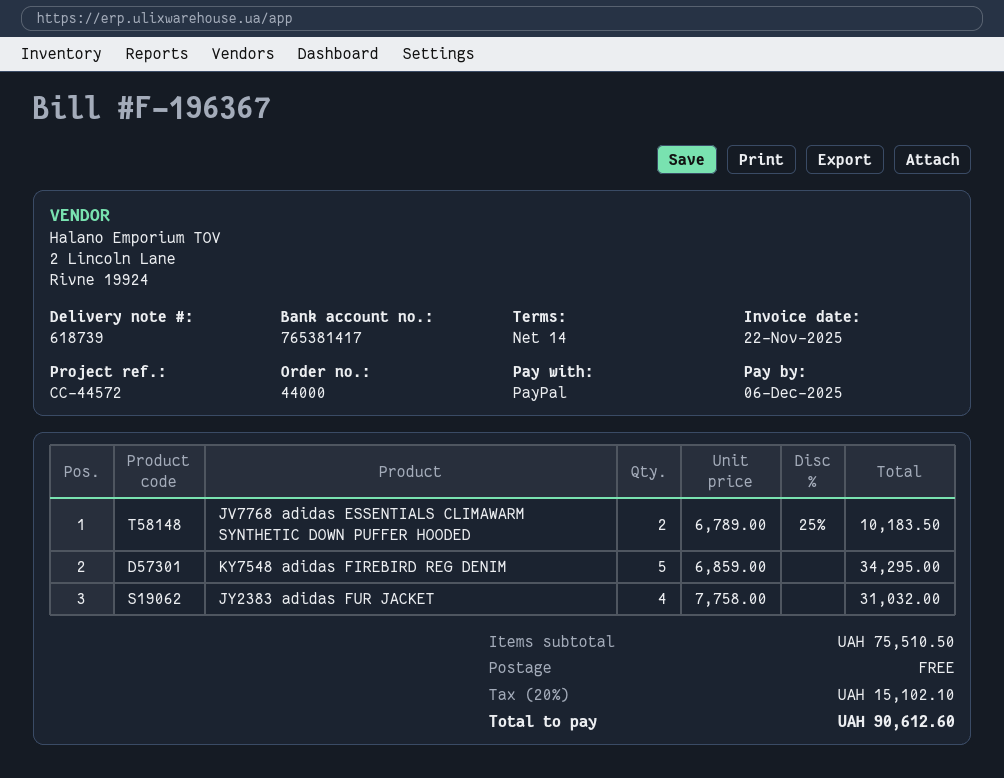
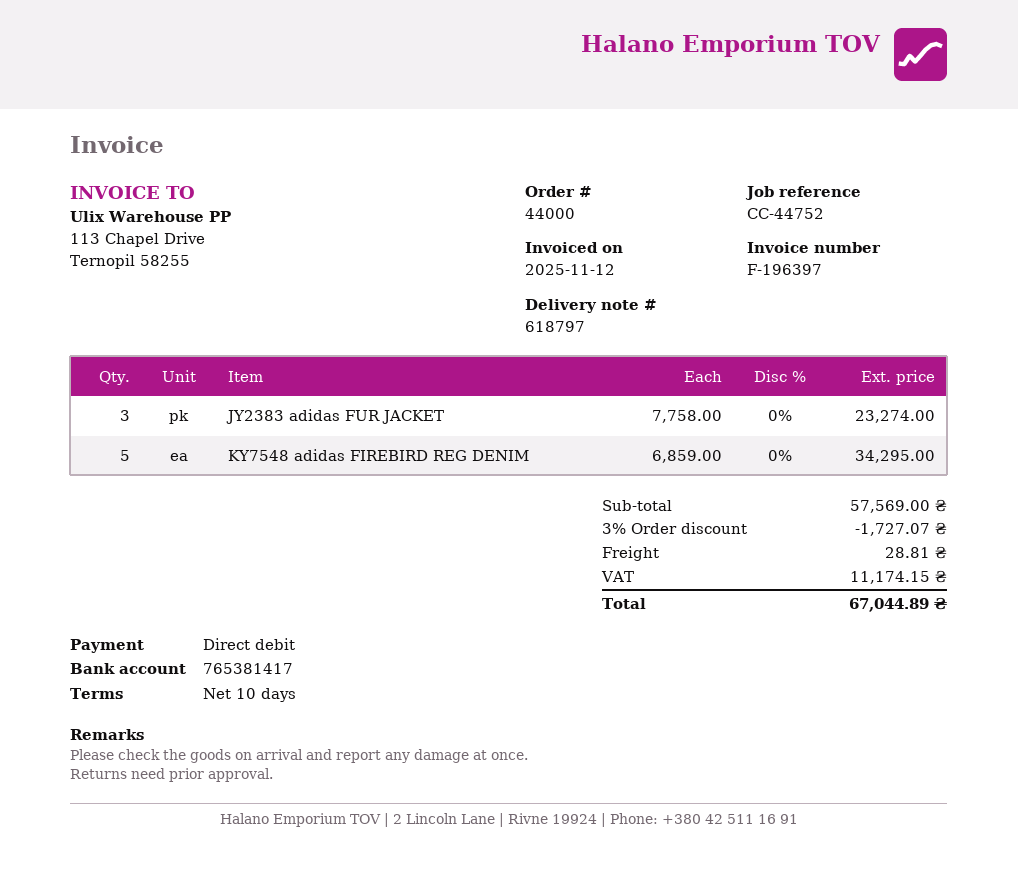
delivery note number: 618739 -> 618797
invoice number: F-196367 -> F-196397
invoice date: 2025-11-22 -> 2025-11-12
payment terms: 14 days -> 10 days
reference: CC-44572 -> CC-44752
payment method: PayPal -> direct debit
JV7768 adidas ESSENTIALS CLIMAWARM SYNTHETIC DOWN PUFFER HOODED: 2 x 6789.00 - 25% = 10183.50 -> none
JY2383 adidas FUR JACKET: 4 x 7758.00 = 31032.00 -> 3 x 7758.00 = 23274.00
subtotal: 75510.50 -> 57569.00
discount: none -> 3% = 1727.07
shipping: 0.00 -> 28.81
tax: 15102.10 -> 11174.15
total: 90612.60 -> 67044.89

